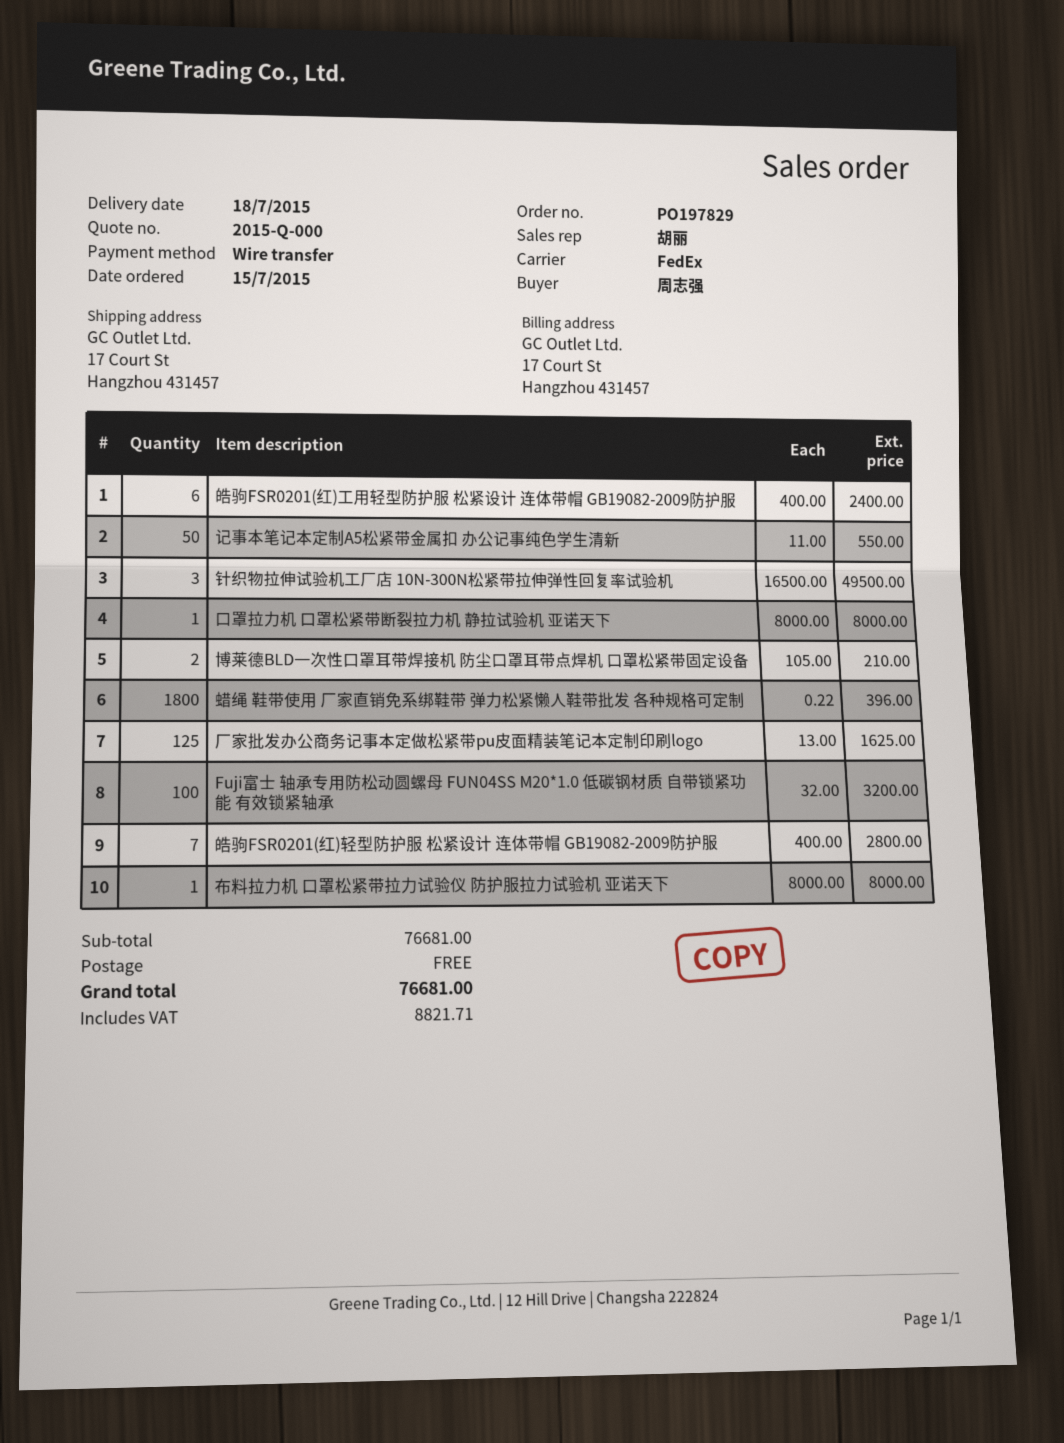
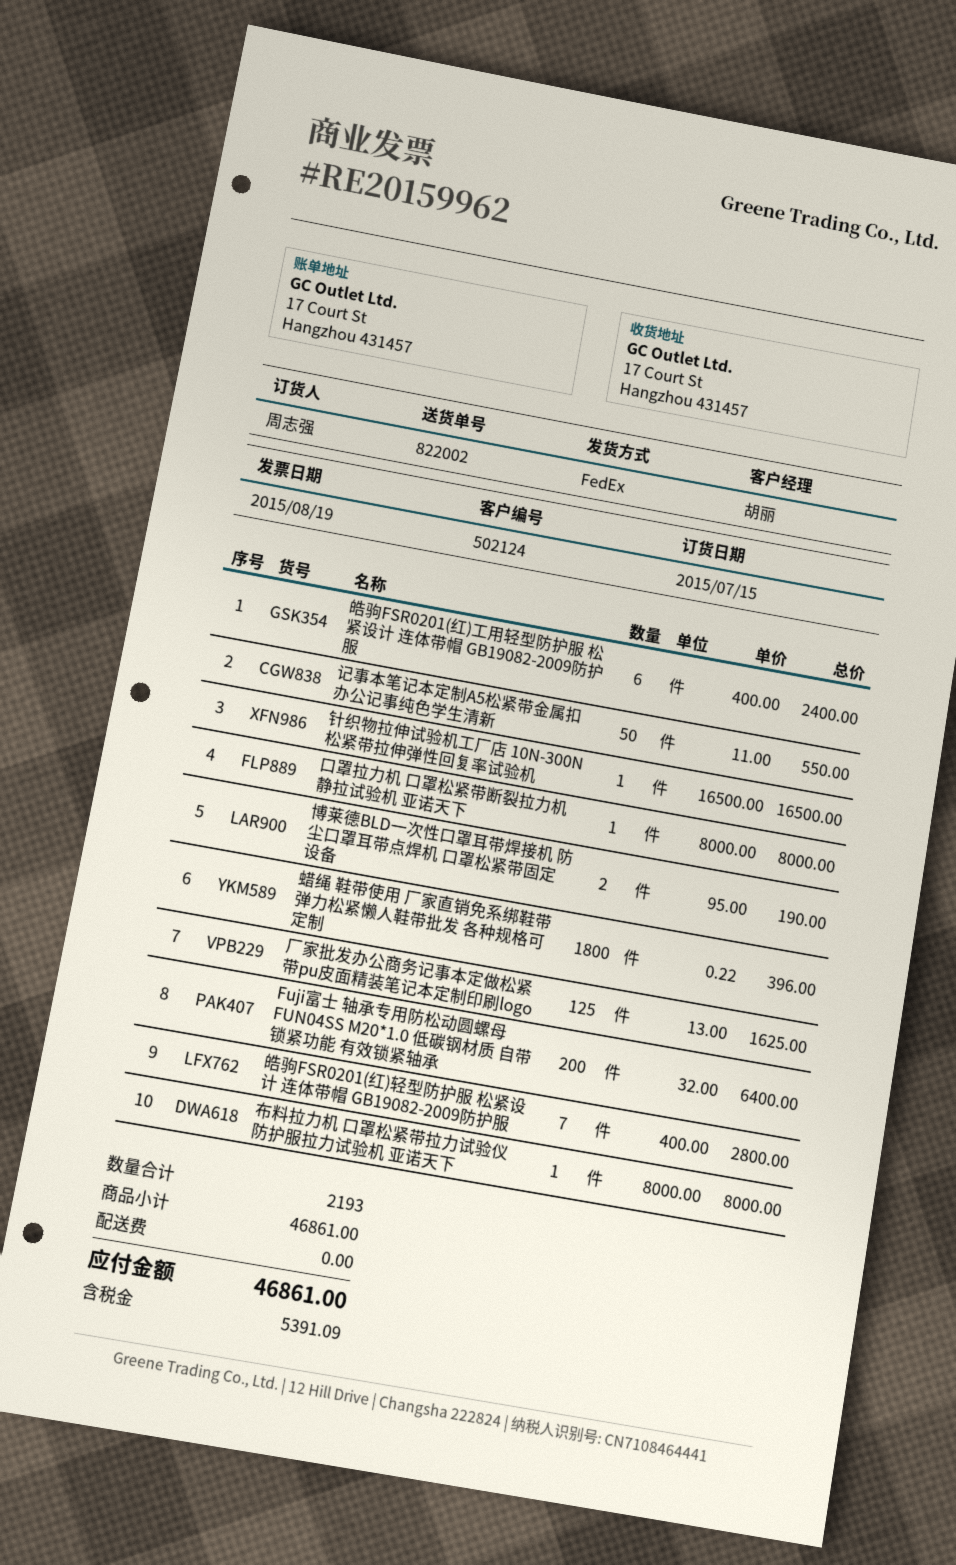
针织物拉伸试验机工厂店 10N-300N松紧带拉伸弹性回复率试验机: 3 x 16500.00 = 49500.00 -> 1 x 16500.00 = 16500.00
博莱德BLD一次性口罩耳带焊接机 防尘口罩耳带点焊机 口罩松紧带固定设备: 2 x 105.00 = 210.00 -> 2 x 95.00 = 190.00
Fuji富士 轴承专用防松动圆螺母 FUN04SS M20*1.0 低碳钢材质 自带锁紧功能 有效锁紧轴承: 100 x 32.00 = 3200.00 -> 200 x 32.00 = 6400.00
subtotal: 76681.00 -> 46861.00
tax: 8821.71 -> 5391.09
total: 76681.00 -> 46861.00

